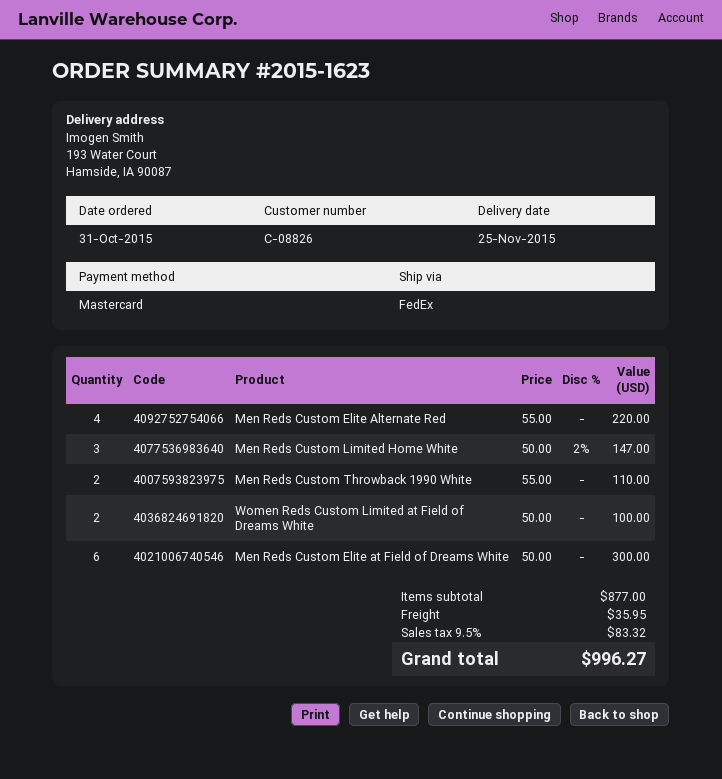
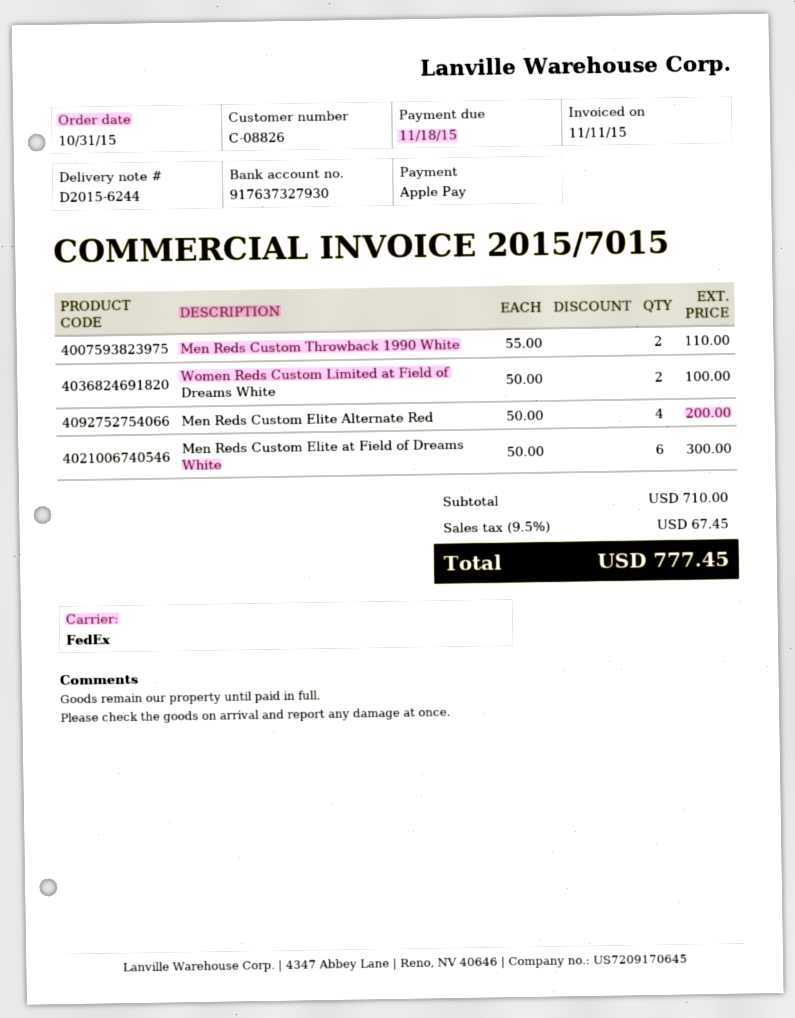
payment method: Mastercard -> Apple Pay
Men Reds Custom Elite Alternate Red: 4 x 55.00 = 220.00 -> 4 x 50.00 = 200.00
Men Reds Custom Limited Home White: 3 x 50.00 - 2% = 147.00 -> none
subtotal: 877.00 -> 710.00
shipping: 35.95 -> none
tax: 9.5% = 83.32 -> 9.5% = 67.45
total: 996.27 -> 777.45

